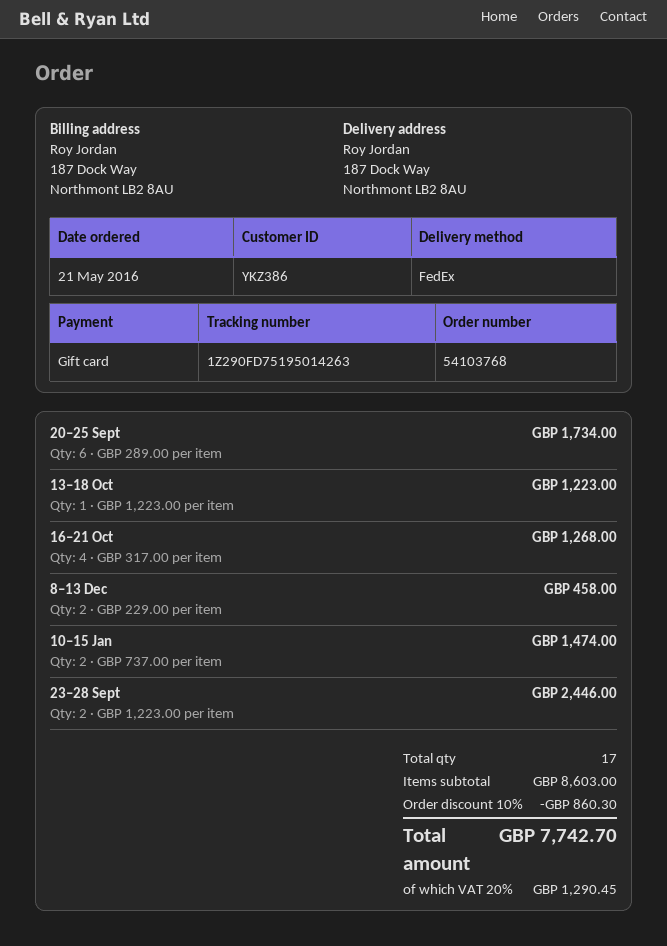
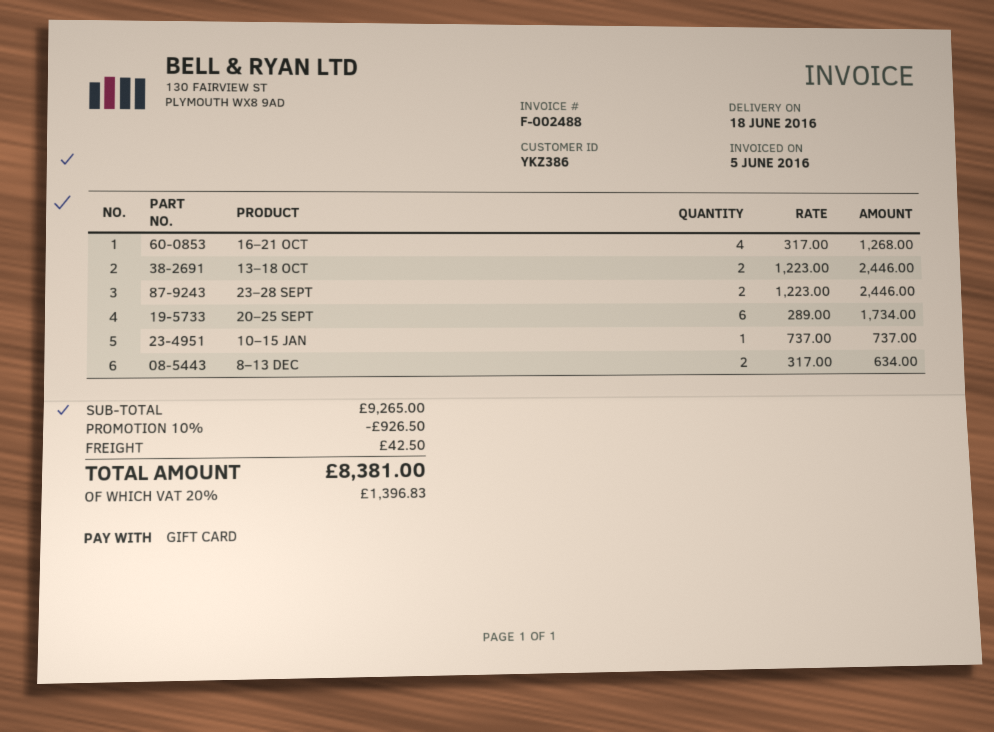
13–18 Oct: 1 x 1223.00 = 1223.00 -> 2 x 1223.00 = 2446.00
8–13 Dec: 2 x 229.00 = 458.00 -> 2 x 317.00 = 634.00
10–15 Jan: 2 x 737.00 = 1474.00 -> 1 x 737.00 = 737.00
subtotal: 8603.00 -> 9265.00
discount: 10% = 860.30 -> 10% = 926.50
shipping: none -> 42.50
tax: 20% = 1290.45 -> 20% = 1396.83
total: 7742.70 -> 8381.00

